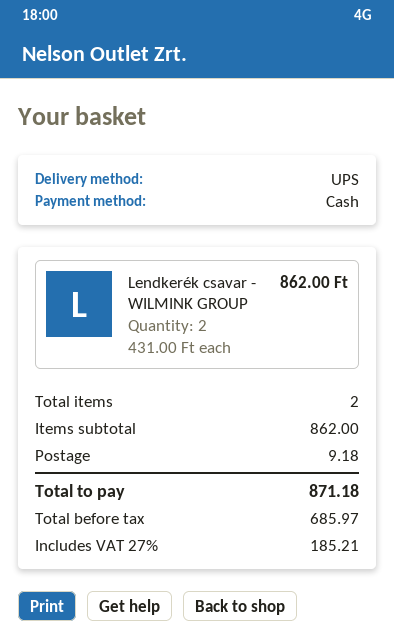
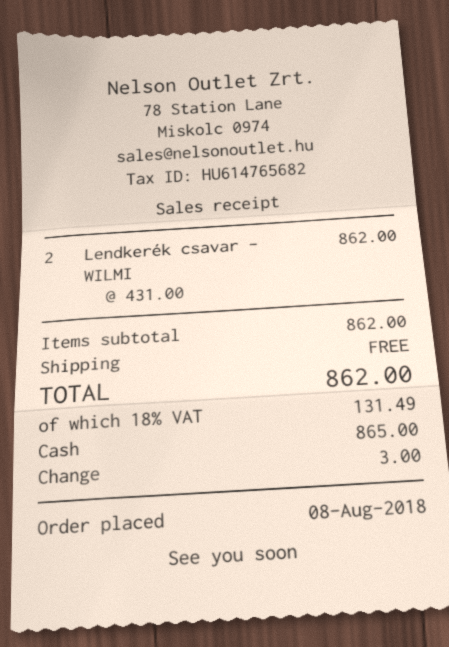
shipping: 9.18 -> 0.00
tax: 27% = 185.21 -> 18% = 131.49
total: 871.18 -> 862.00

